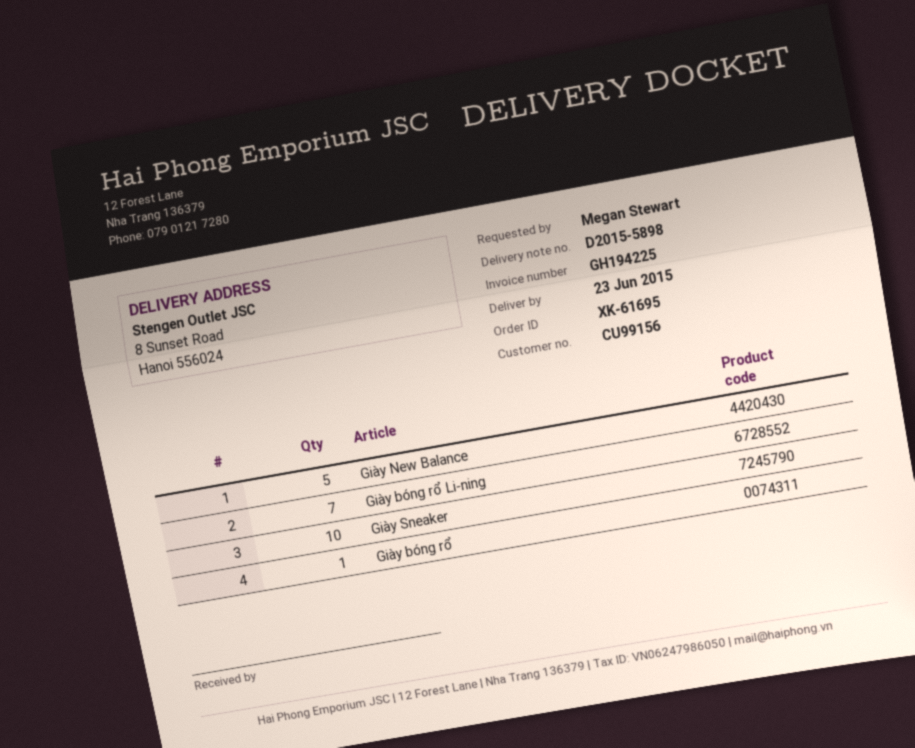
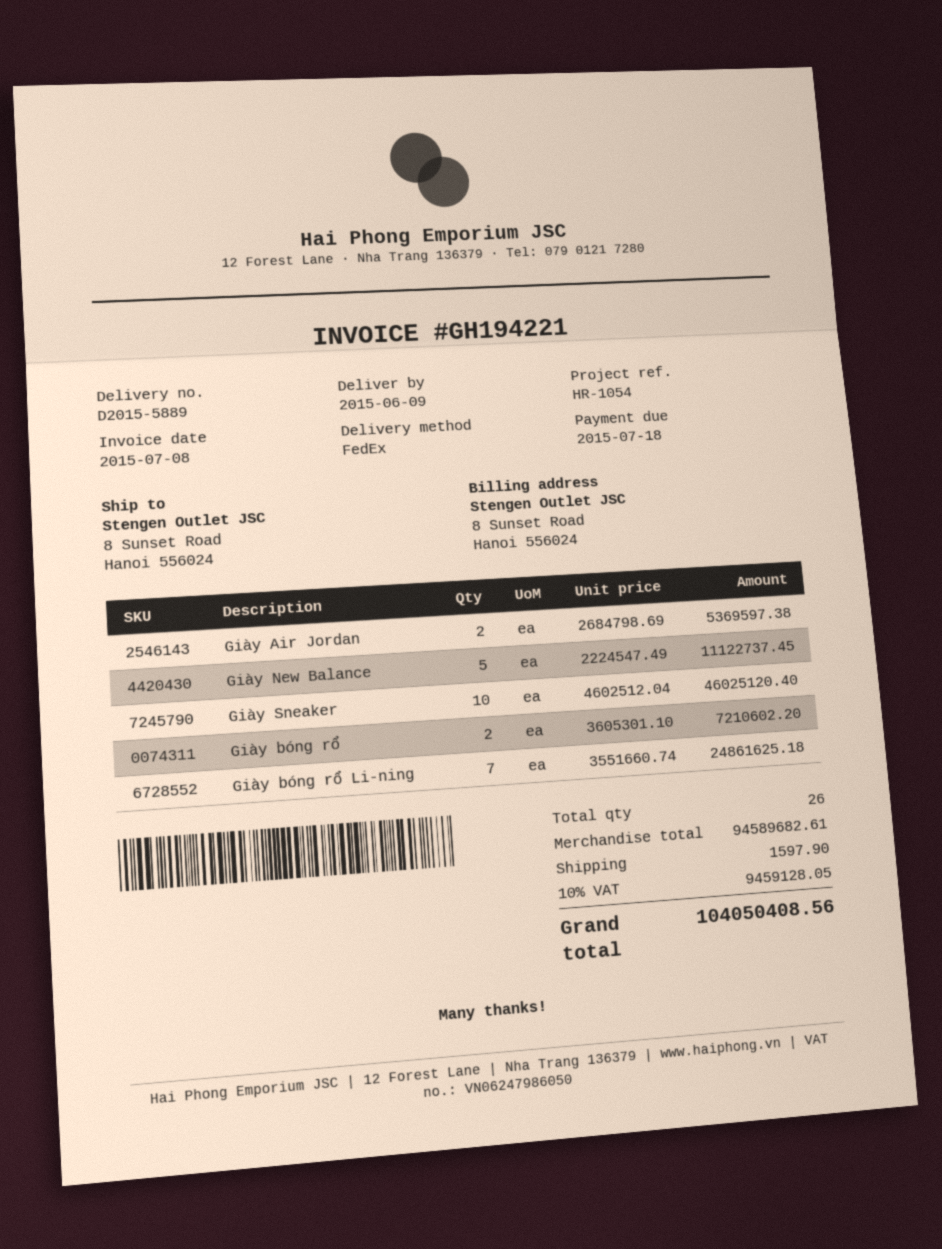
delivery note number: D2015-5898 -> D2015-5889
delivery date: 2015-06-23 -> 2015-06-09
invoice number: GH194225 -> GH194221
Giày bóng rổ: 1 -> 2
Giày Air Jordan: none -> 2

